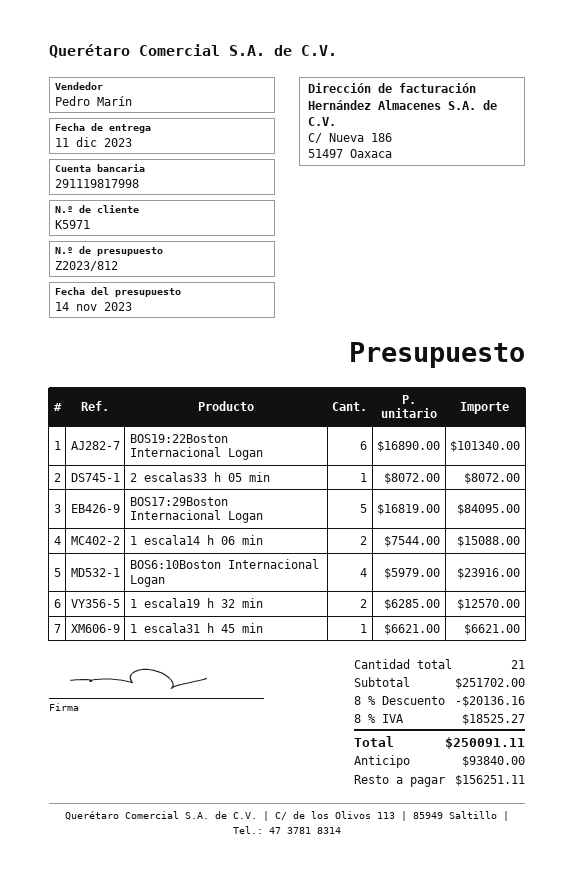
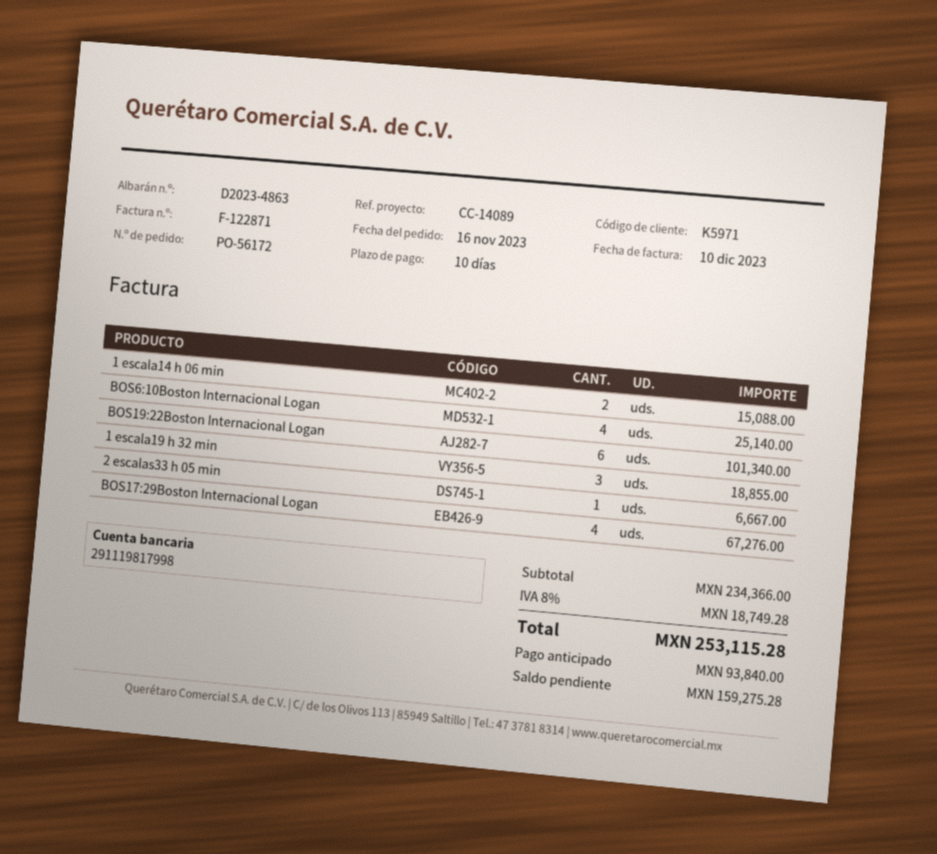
2 escalas33 h 05 min: 1 for 8072.00 -> 1 for 6667.00
BOS17:29Boston Internacional Logan: 5 for 84095.00 -> 4 for 67276.00
BOS6:10Boston Internacional Logan: 4 for 23916.00 -> 4 for 25140.00
1 escala19 h 32 min: 2 for 12570.00 -> 3 for 18855.00
1 escala31 h 45 min: 1 for 6621.00 -> none
subtotal: 251702.00 -> 234366.00
discount: 8% = 20136.16 -> none
tax: 8% = 18525.27 -> 8% = 18749.28
total: 250091.11 -> 253115.28
balance: 156251.11 -> 159275.28

